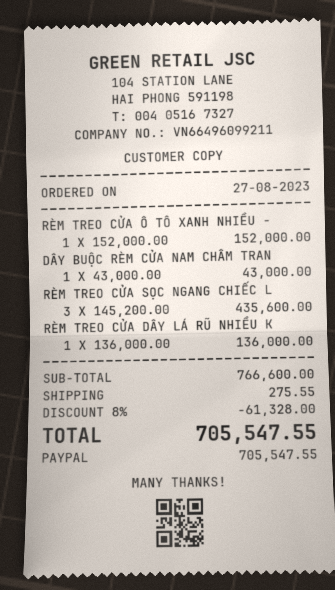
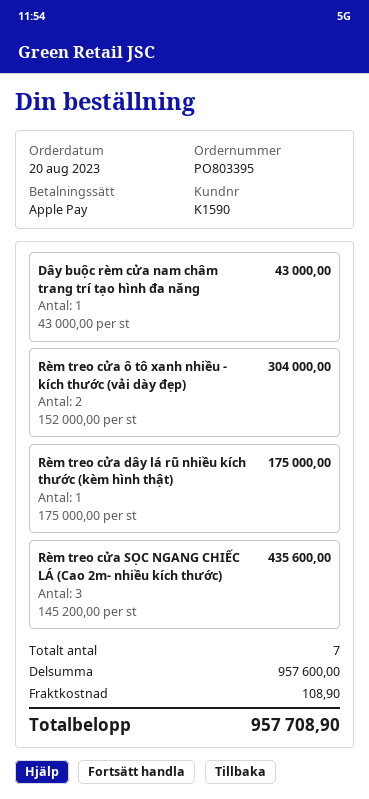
order date: 2023-08-27 -> 2023-08-20
payment method: PayPal -> Apple Pay
RÈM TREO CỬA Ô TÔ XANH NHIỀU -: 1 x 152000.00 = 152000.00 -> 2 x 152000.00 = 304000.00
RÈM TREO CỬA DÂY LÁ RŨ NHIỀU K: 1 x 136000.00 = 136000.00 -> 1 x 175000.00 = 175000.00
subtotal: 766600.00 -> 957600.00
discount: 8% = 61328.00 -> none
shipping: 275.55 -> 108.90
total: 705547.55 -> 957708.90

